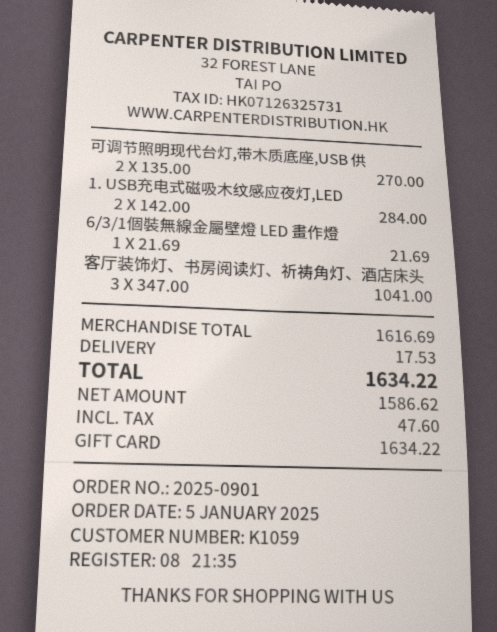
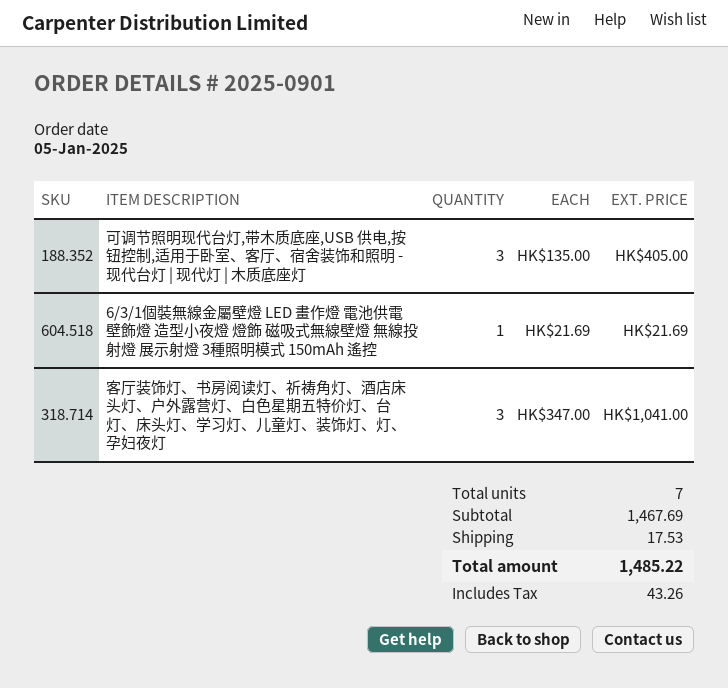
可调节照明现代台灯,带木质底座,USB 供: 2 x 135.00 = 270.00 -> 3 x 135.00 = 405.00
1. USB充电式磁吸木纹感应夜灯,LED: 2 x 142.00 = 284.00 -> none
subtotal: 1616.69 -> 1467.69
tax: 47.60 -> 43.26
total: 1634.22 -> 1485.22

